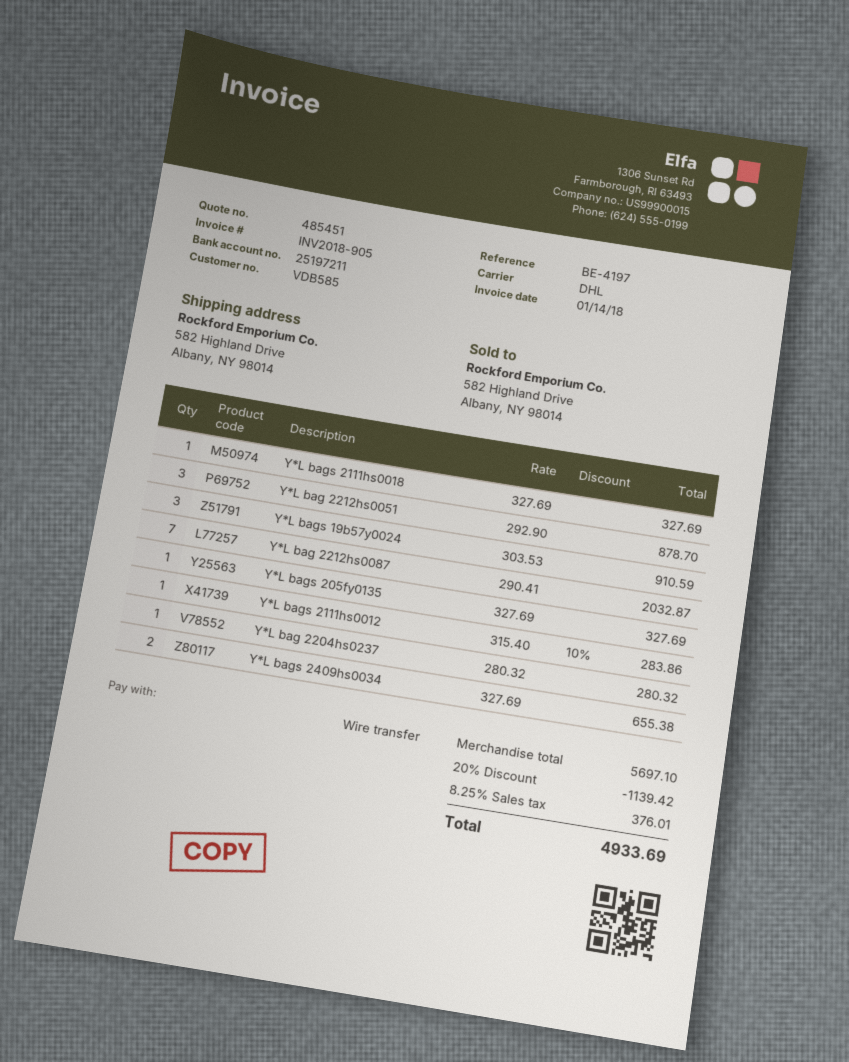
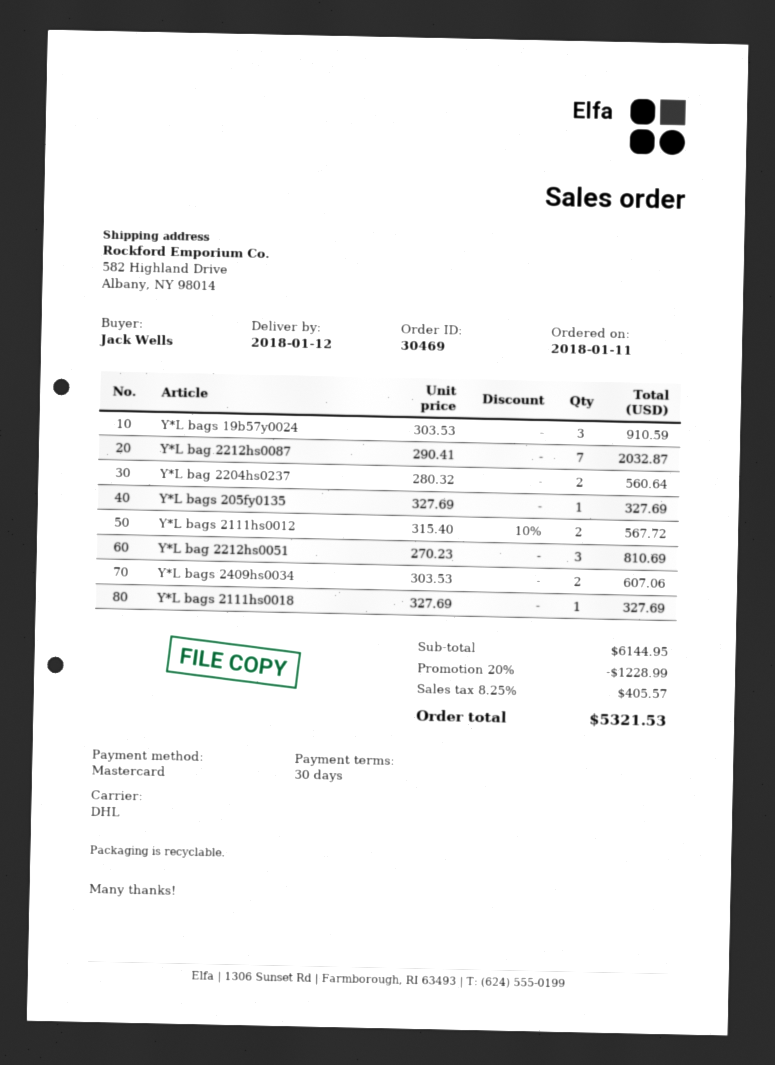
payment method: bank transfer -> Mastercard
Y*L bag 2212hs0051: 3 x 292.90 = 878.70 -> 3 x 270.23 = 810.69
Y*L bags 2111hs0012: 1 x 315.40 - 10% = 283.86 -> 2 x 315.40 - 10% = 567.72
Y*L bag 2204hs0237: 1 x 280.32 = 280.32 -> 2 x 280.32 = 560.64
Y*L bags 2409hs0034: 2 x 327.69 = 655.38 -> 2 x 303.53 = 607.06
subtotal: 5697.10 -> 6144.95
discount: 20% = 1139.42 -> 20% = 1228.99
tax: 8.25% = 376.01 -> 8.25% = 405.57
total: 4933.69 -> 5321.53

